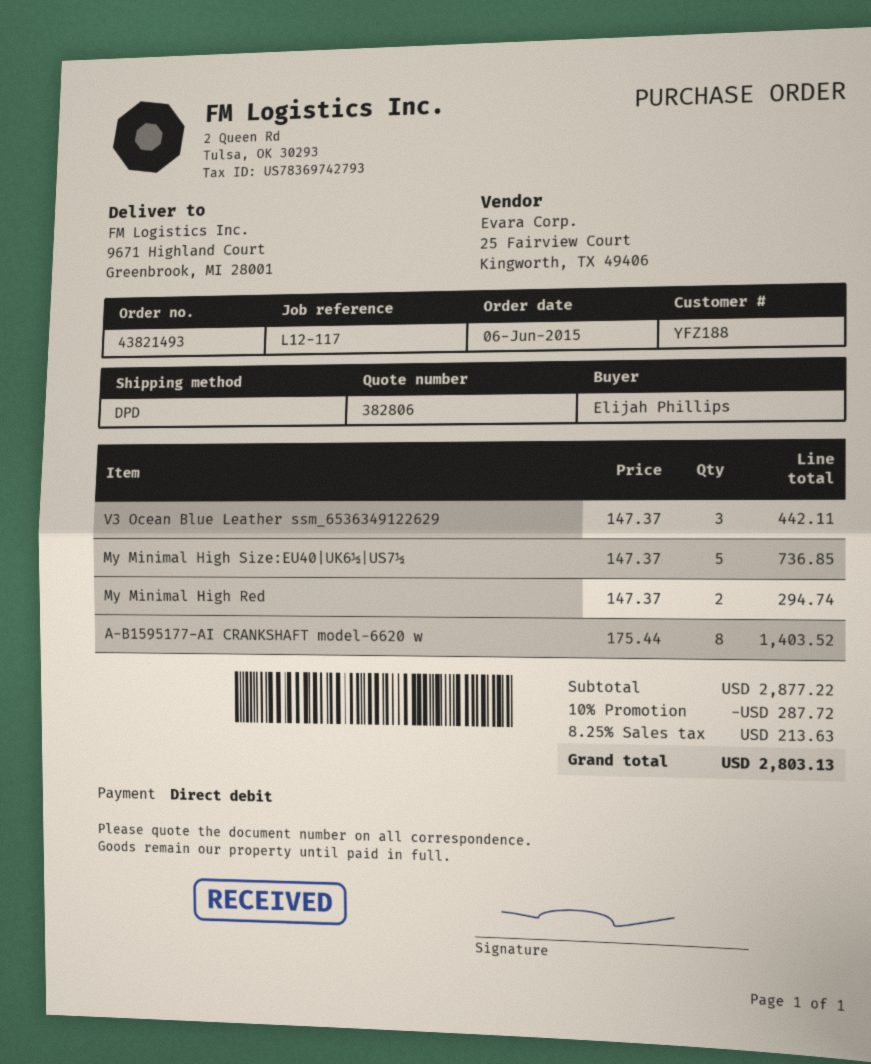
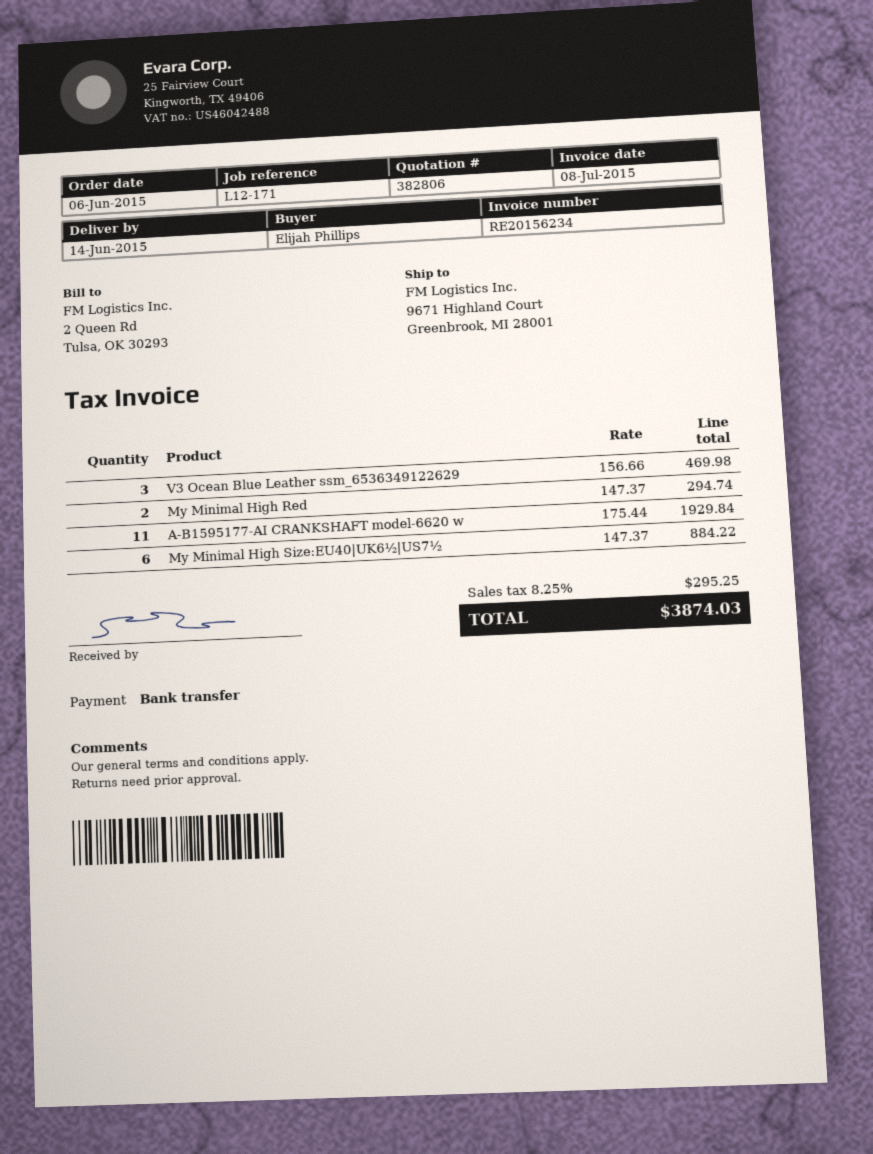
reference: L12-117 -> L12-171
payment method: direct debit -> bank transfer
V3 Ocean Blue Leather ssm_6536349122629: 3 x 147.37 = 442.11 -> 3 x 156.66 = 469.98
My Minimal High Size:EU40|UK6½|US7½: 5 x 147.37 = 736.85 -> 6 x 147.37 = 884.22
A-B1595177-AI CRANKSHAFT model-6620 w: 8 x 175.44 = 1403.52 -> 11 x 175.44 = 1929.84
discount: 10% = 287.72 -> none
tax: 8.25% = 213.63 -> 8.25% = 295.25
total: 2803.13 -> 3874.03

